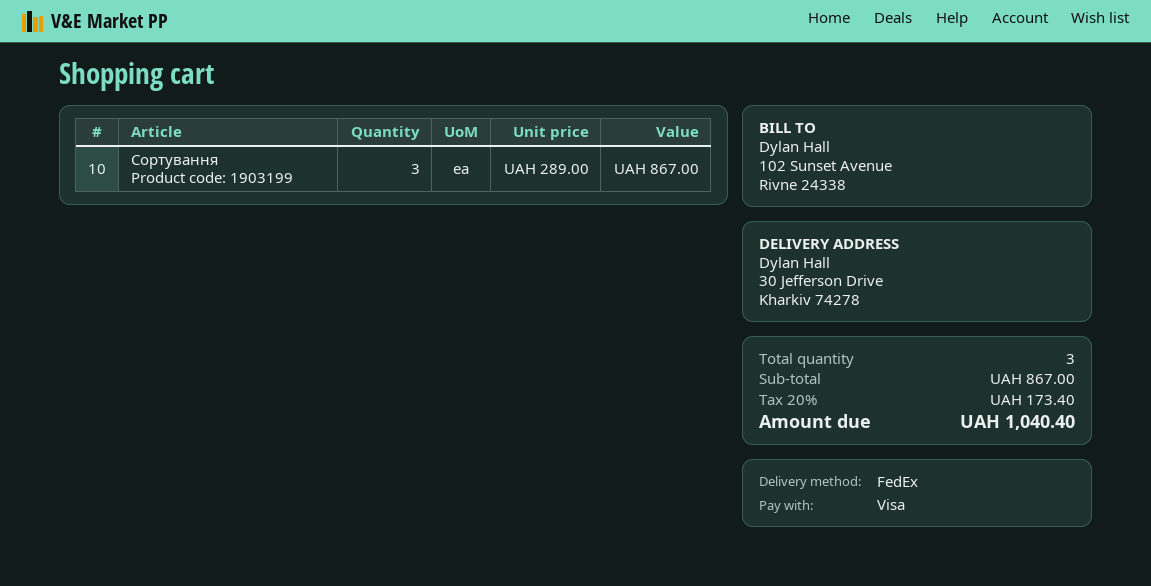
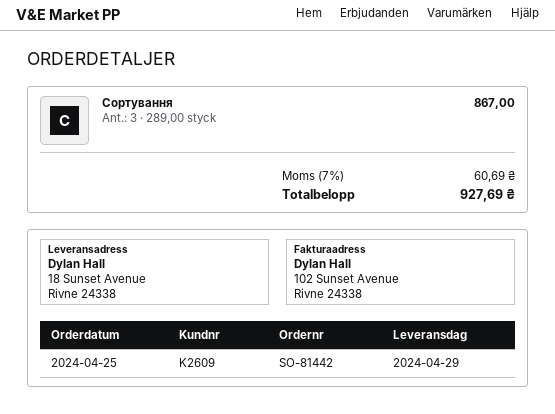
ship to: 30 Jefferson Drive, Kharkiv 74278 -> 18 Sunset Avenue, Rivne 24338
tax: 20% = 173.40 -> 7% = 60.69
total: 1040.40 -> 927.69

